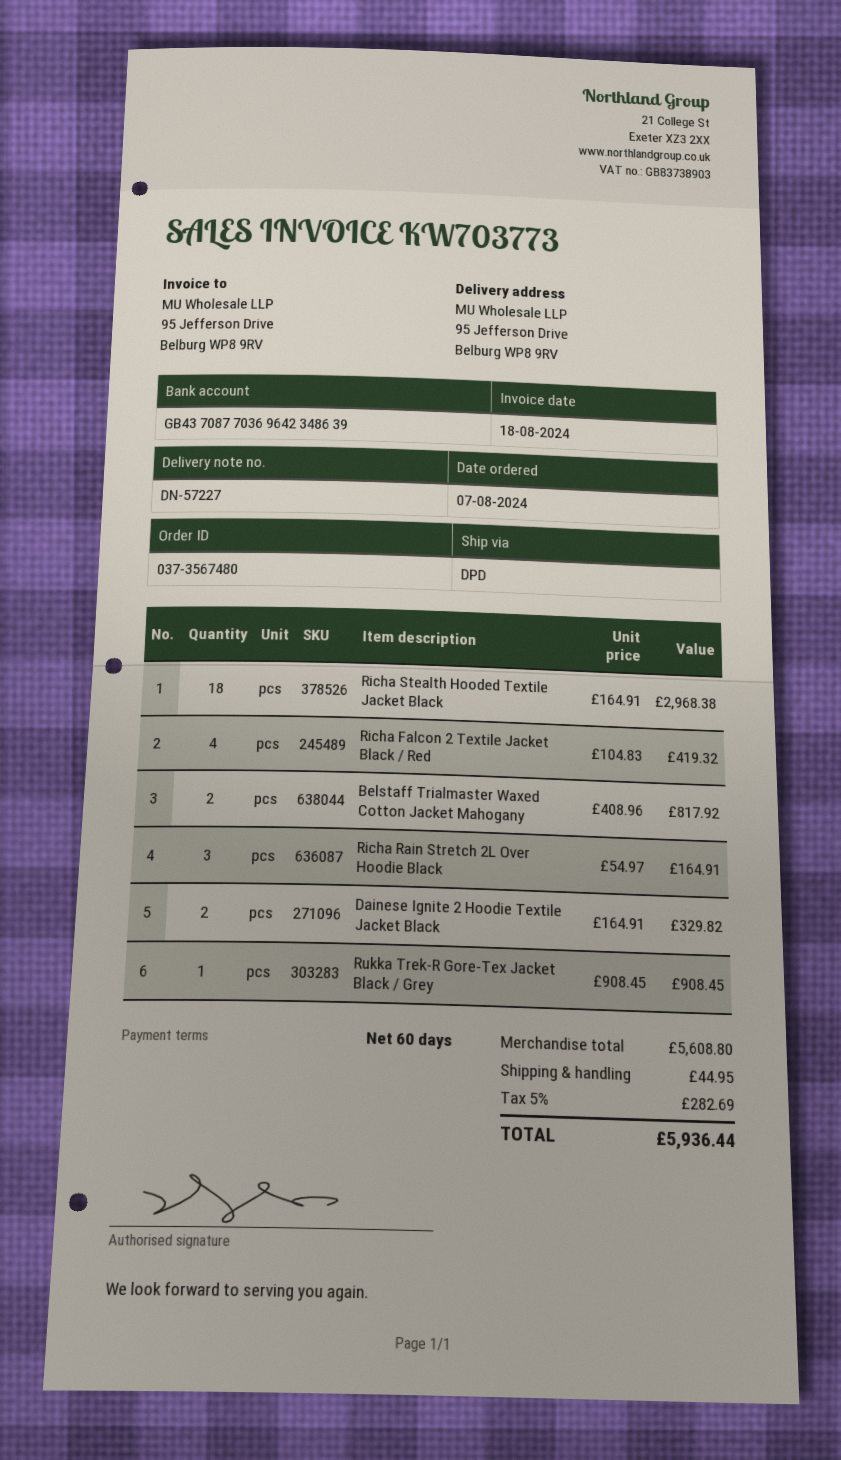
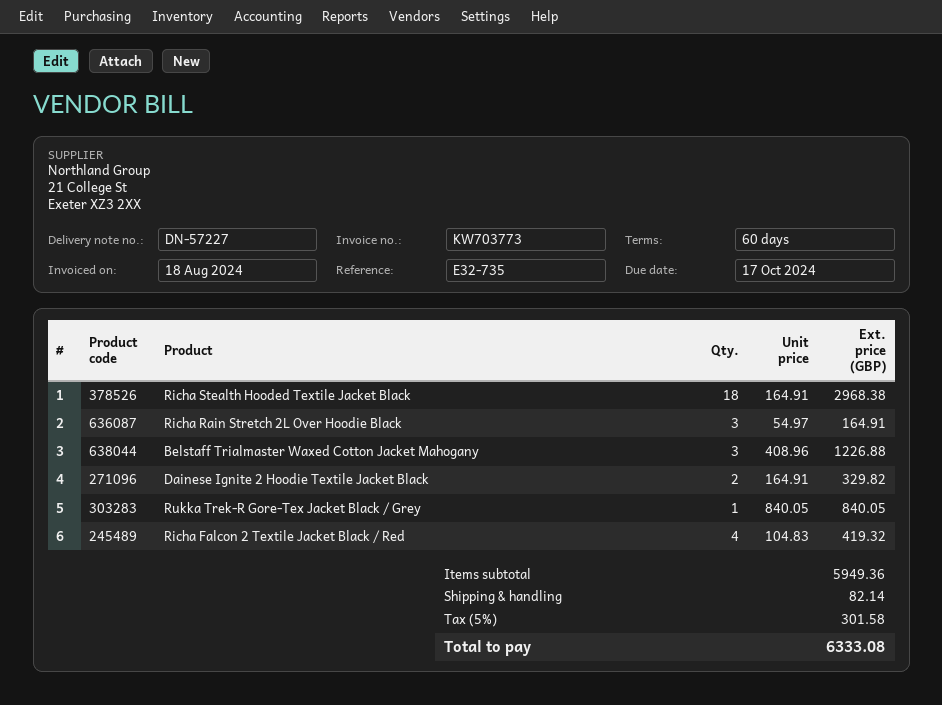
Belstaff Trialmaster Waxed Cotton Jacket Mahogany: 2 x 408.96 = 817.92 -> 3 x 408.96 = 1226.88
Rukka Trek-R Gore-Tex Jacket Black / Grey: 1 x 908.45 = 908.45 -> 1 x 840.05 = 840.05
subtotal: 5608.80 -> 5949.36
shipping: 44.95 -> 82.14
tax: 5% = 282.69 -> 5% = 301.58
total: 5936.44 -> 6333.08

